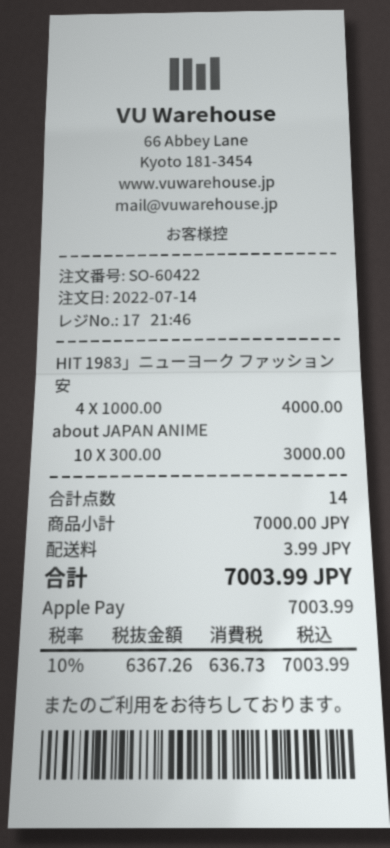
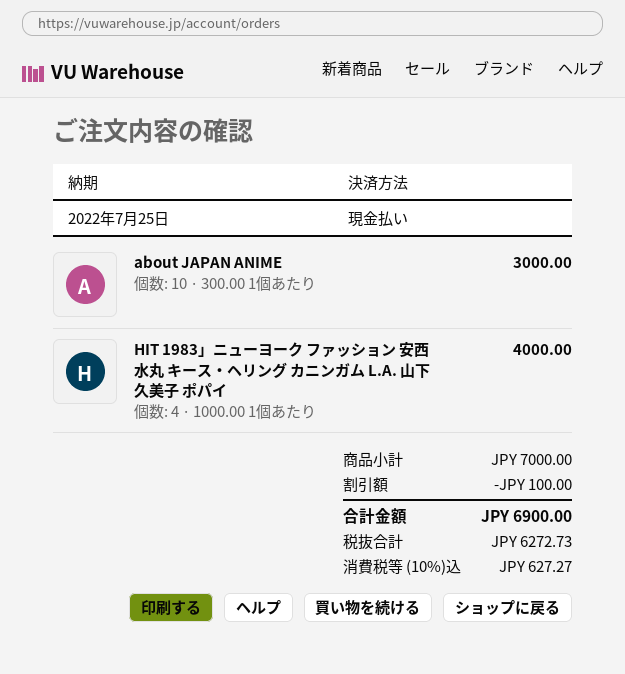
payment method: Apple Pay -> cash
discount: none -> 100.00
shipping: 3.99 -> none
net: 6367.26 -> 6272.73
tax: 10% = 636.73 -> 10% = 627.27
total: 7003.99 -> 6900.00

